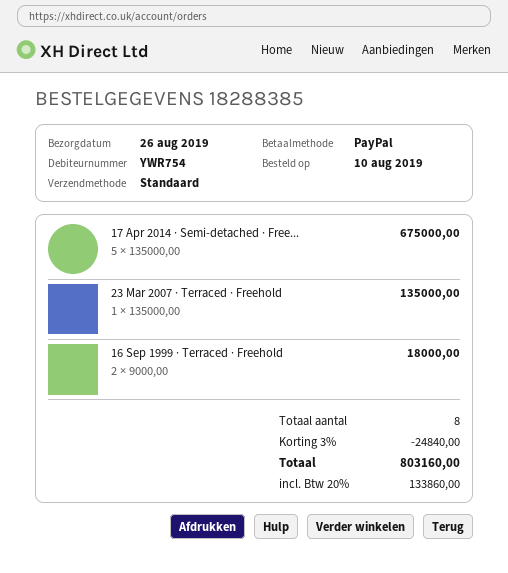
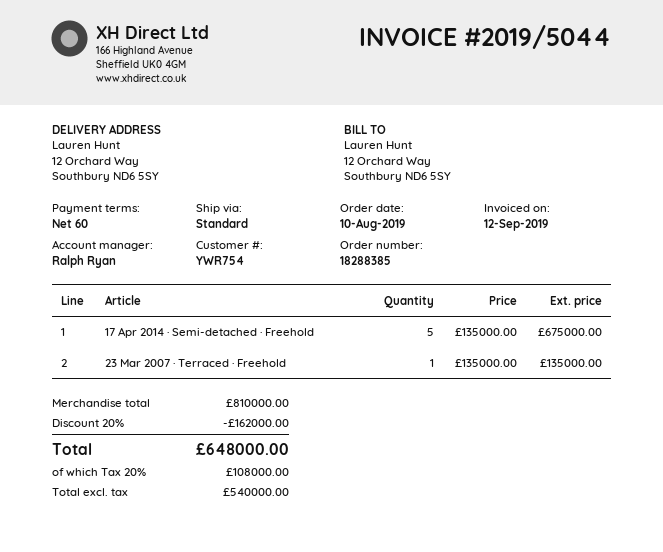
16 Sep 1999 · Terraced · Freehold: 2 x 9000.00 = 18000.00 -> none
discount: 3% = 24840.00 -> 20% = 162000.00
tax: 20% = 133860.00 -> 20% = 108000.00
total: 803160.00 -> 648000.00

